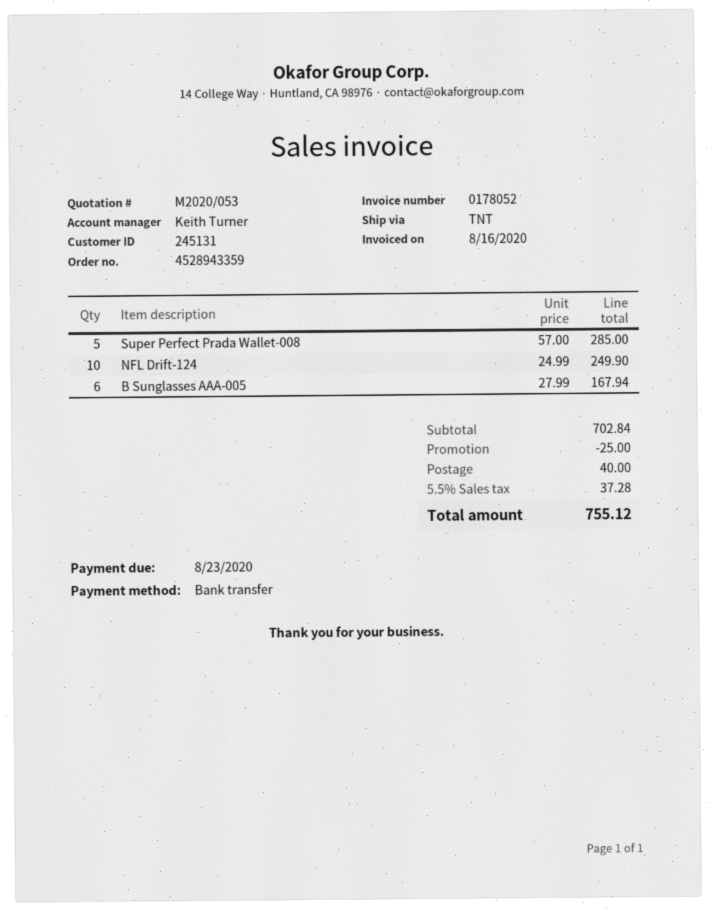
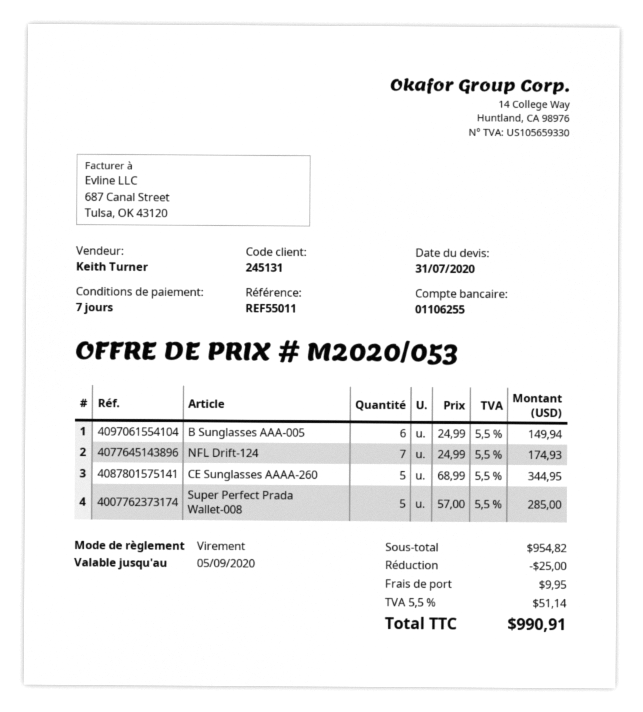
NFL Drift-124: 10 x 24.99 = 249.90 -> 7 x 24.99 = 174.93
B Sunglasses AAA-005: 6 x 27.99 = 167.94 -> 6 x 24.99 = 149.94
CE Sunglasses AAAA-260: none -> 5 x 68.99 = 344.95
subtotal: 702.84 -> 954.82
shipping: 40.00 -> 9.95
tax: 5.5% = 37.28 -> 5.5% = 51.14
total: 755.12 -> 990.91

